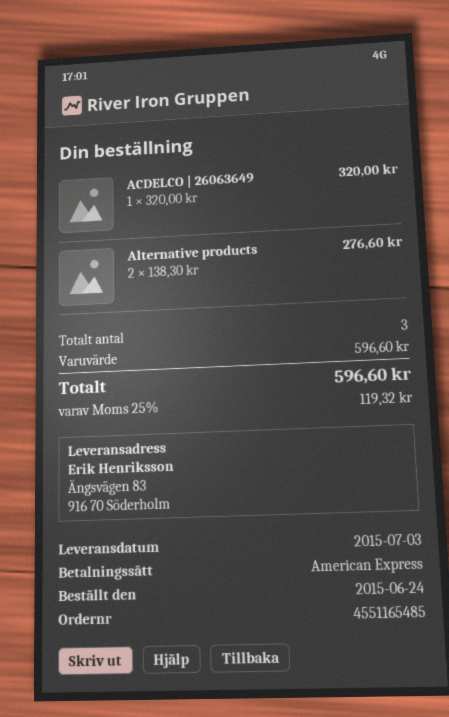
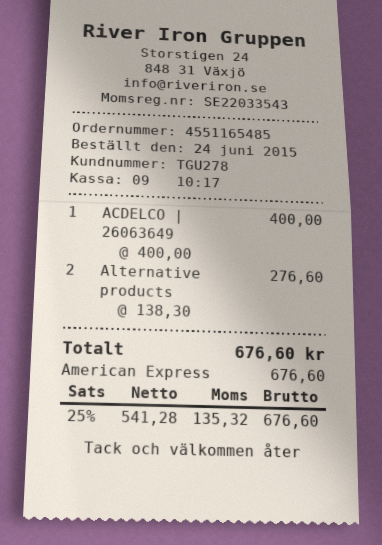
ACDELCO | 26063649: 1 x 320.00 = 320.00 -> 1 x 400.00 = 400.00
tax: 25% = 119.32 -> 25% = 135.32
total: 596.60 -> 676.60

